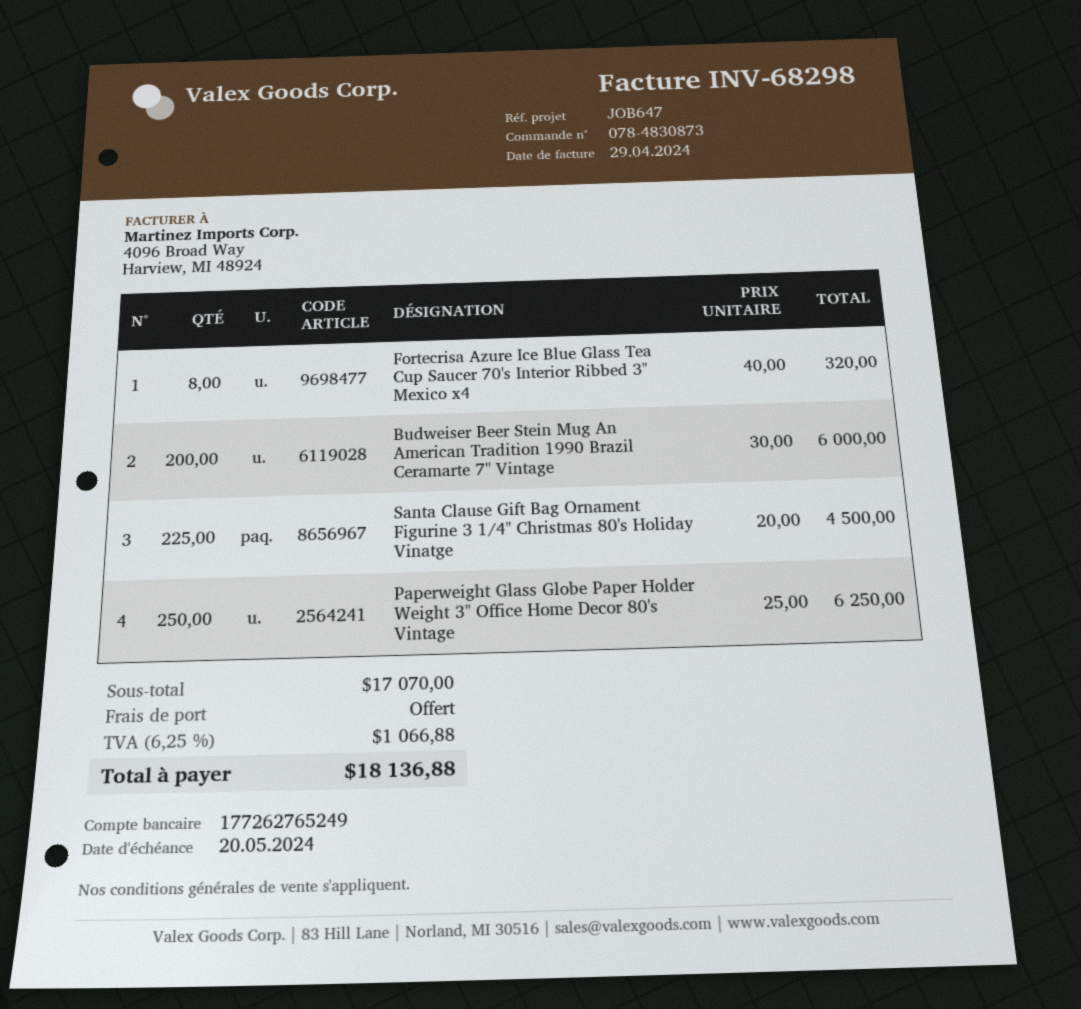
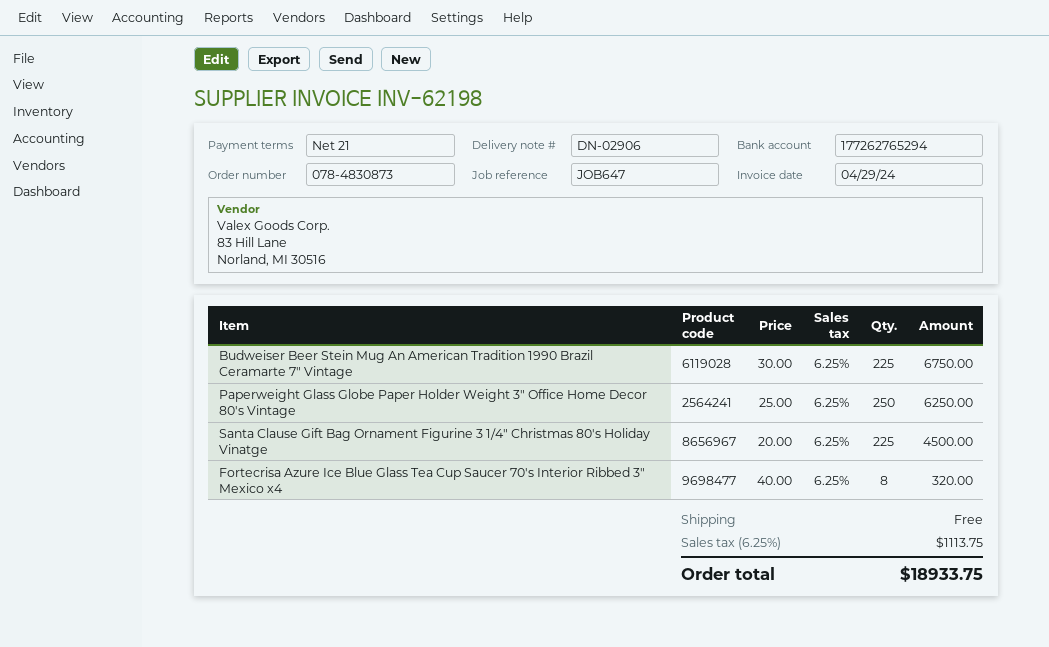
invoice number: INV-68298 -> INV-62198
bank account: 177262765249 -> 177262765294
Budweiser Beer Stein Mug An American Tradition 1990 Brazil Ceramarte 7" Vintage: 200 x 30.00 = 6000.00 -> 225 x 30.00 = 6750.00
tax: 6.25% = 1066.88 -> 6.25% = 1113.75
total: 18136.88 -> 18933.75

